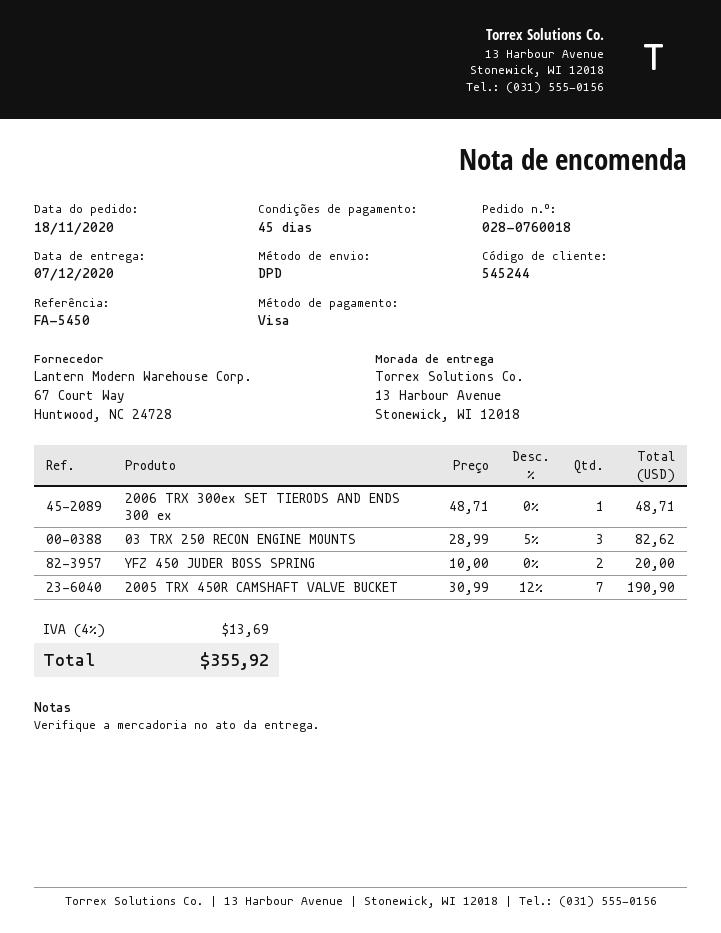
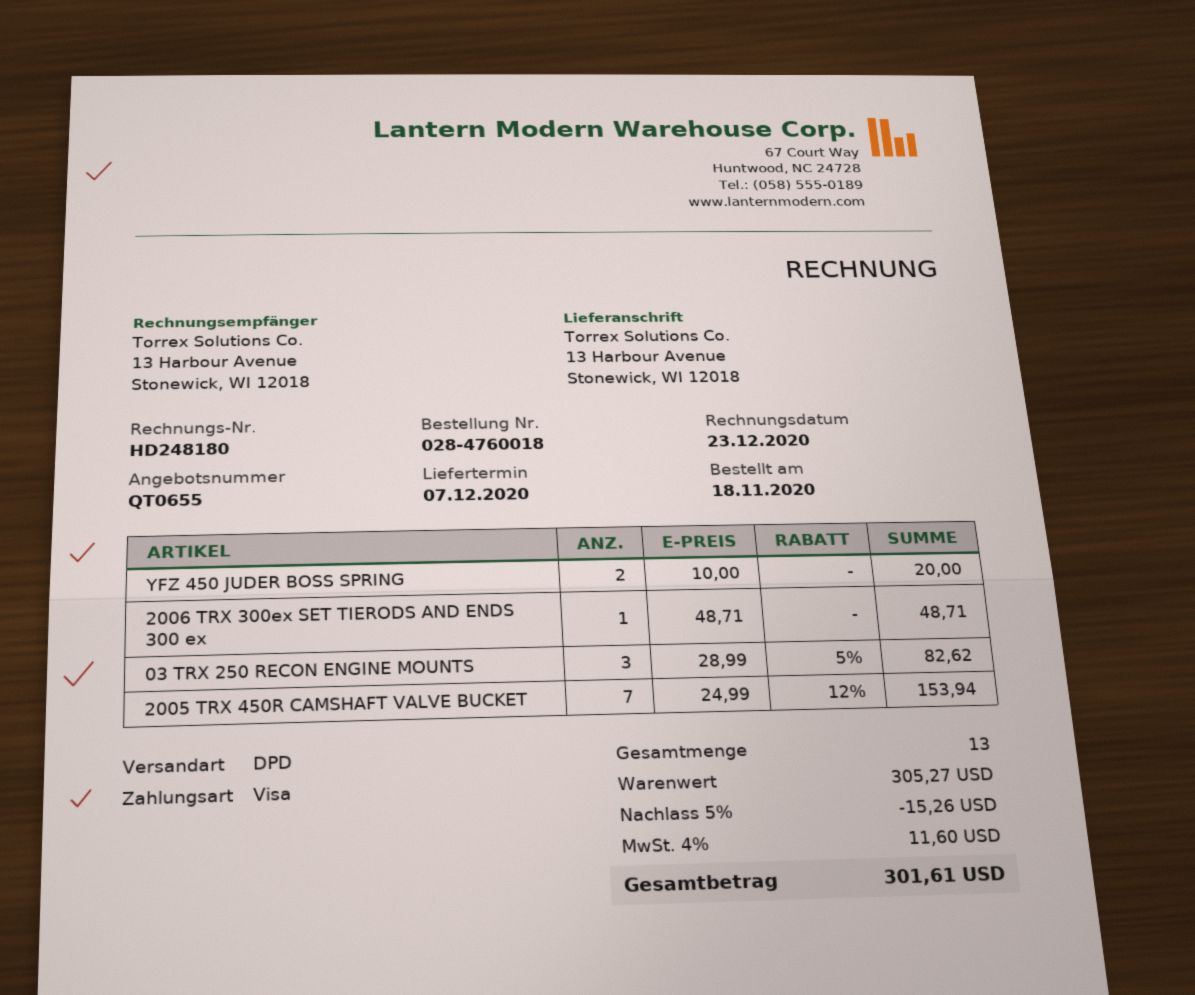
order number: 028-0760018 -> 028-4760018
2005 TRX 450R CAMSHAFT VALVE BUCKET: 7 x 30.99 - 12% = 190.90 -> 7 x 24.99 - 12% = 153.94
discount: none -> 5% = 15.26
tax: 4% = 13.69 -> 4% = 11.60
total: 355.92 -> 301.61

